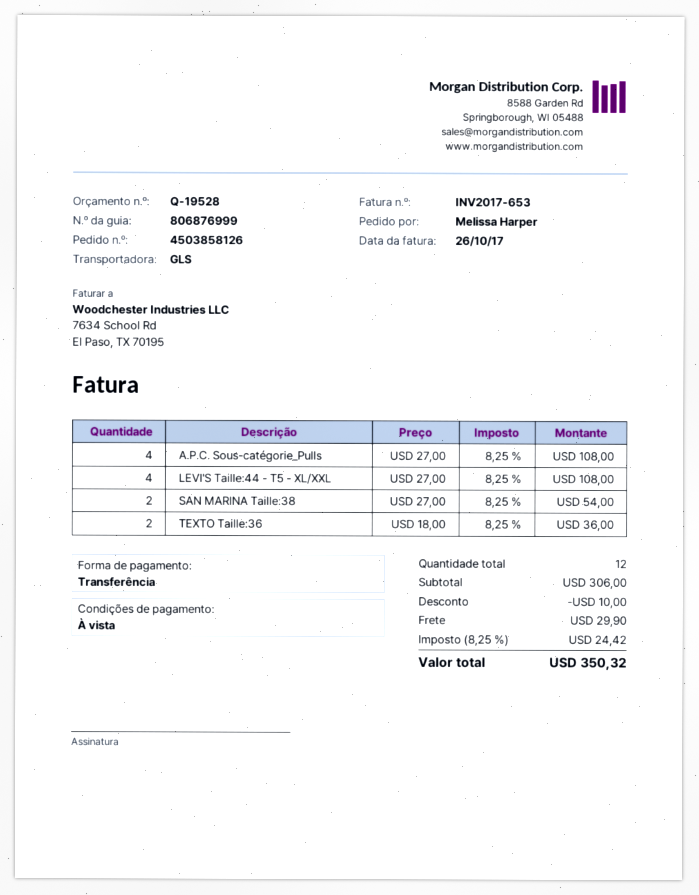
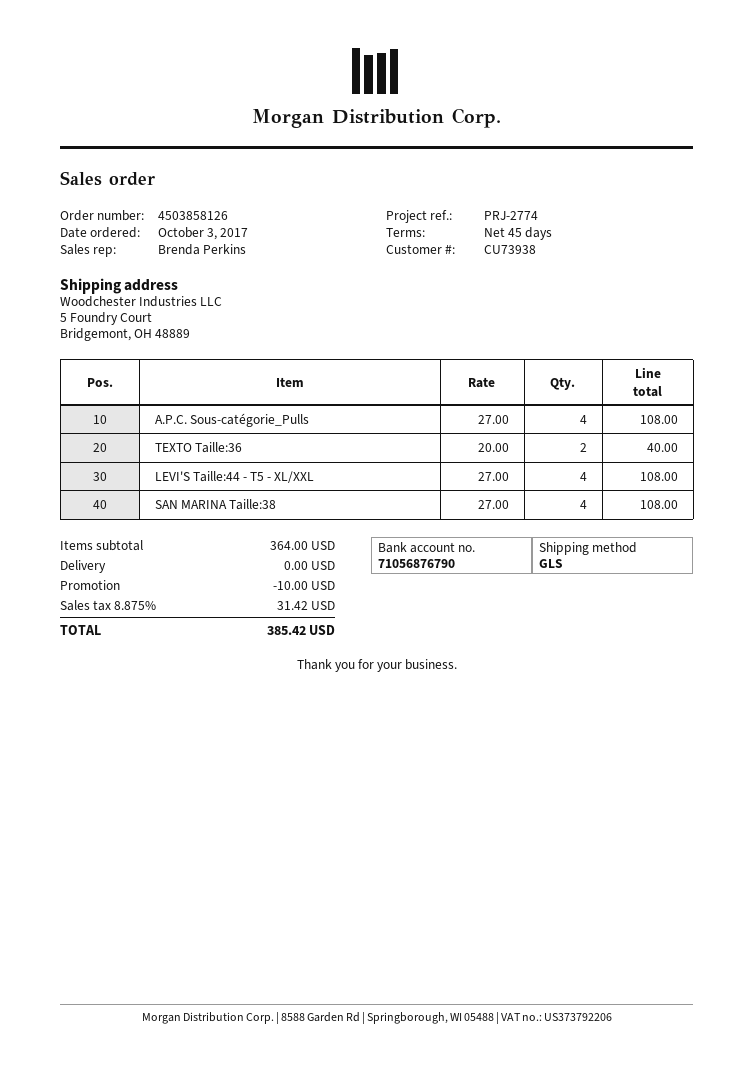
payment terms: on receipt -> 45 days
SAN MARINA Taille:38: 2 x 27.00 = 54.00 -> 4 x 27.00 = 108.00
TEXTO Taille:36: 2 x 18.00 = 36.00 -> 2 x 20.00 = 40.00
subtotal: 306.00 -> 364.00
shipping: 29.90 -> 0.00
tax: 8.25% = 24.42 -> 8.875% = 31.42
total: 350.32 -> 385.42

